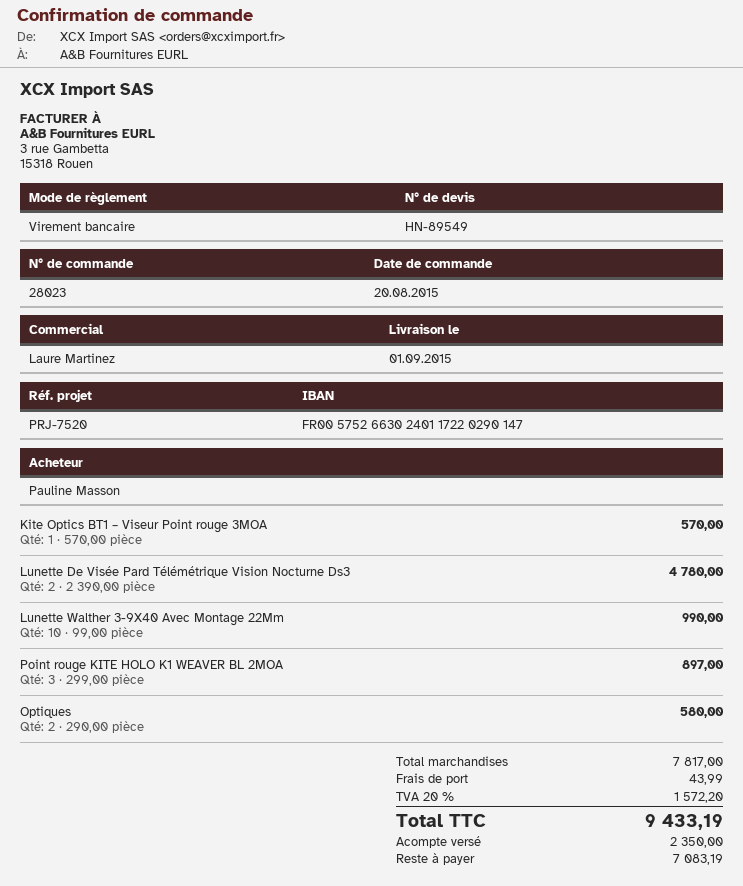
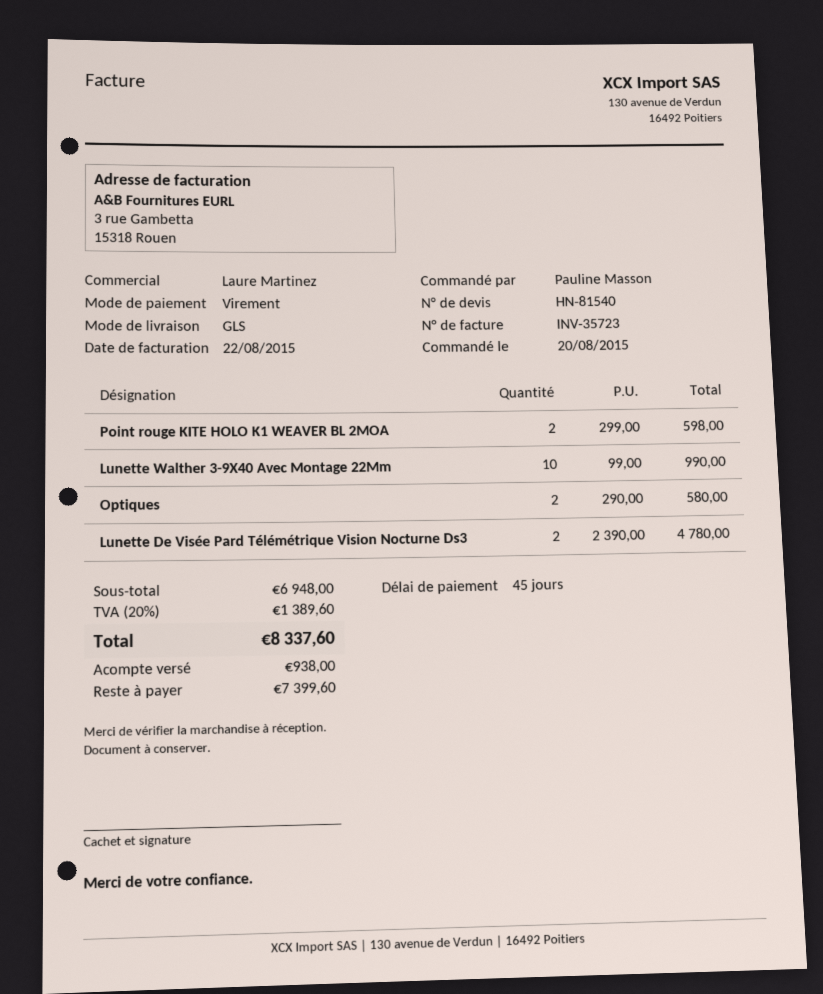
quote number: HN-89549 -> HN-81540
Kite Optics BT1 – Viseur Point rouge 3MOA: 1 x 570.00 = 570.00 -> none
Point rouge KITE HOLO K1 WEAVER BL 2MOA: 3 x 299.00 = 897.00 -> 2 x 299.00 = 598.00
subtotal: 7817.00 -> 6948.00
shipping: 43.99 -> none
tax: 20% = 1572.20 -> 20% = 1389.60
total: 9433.19 -> 8337.60
deposit: 2350.00 -> 938.00
balance: 7083.19 -> 7399.60

